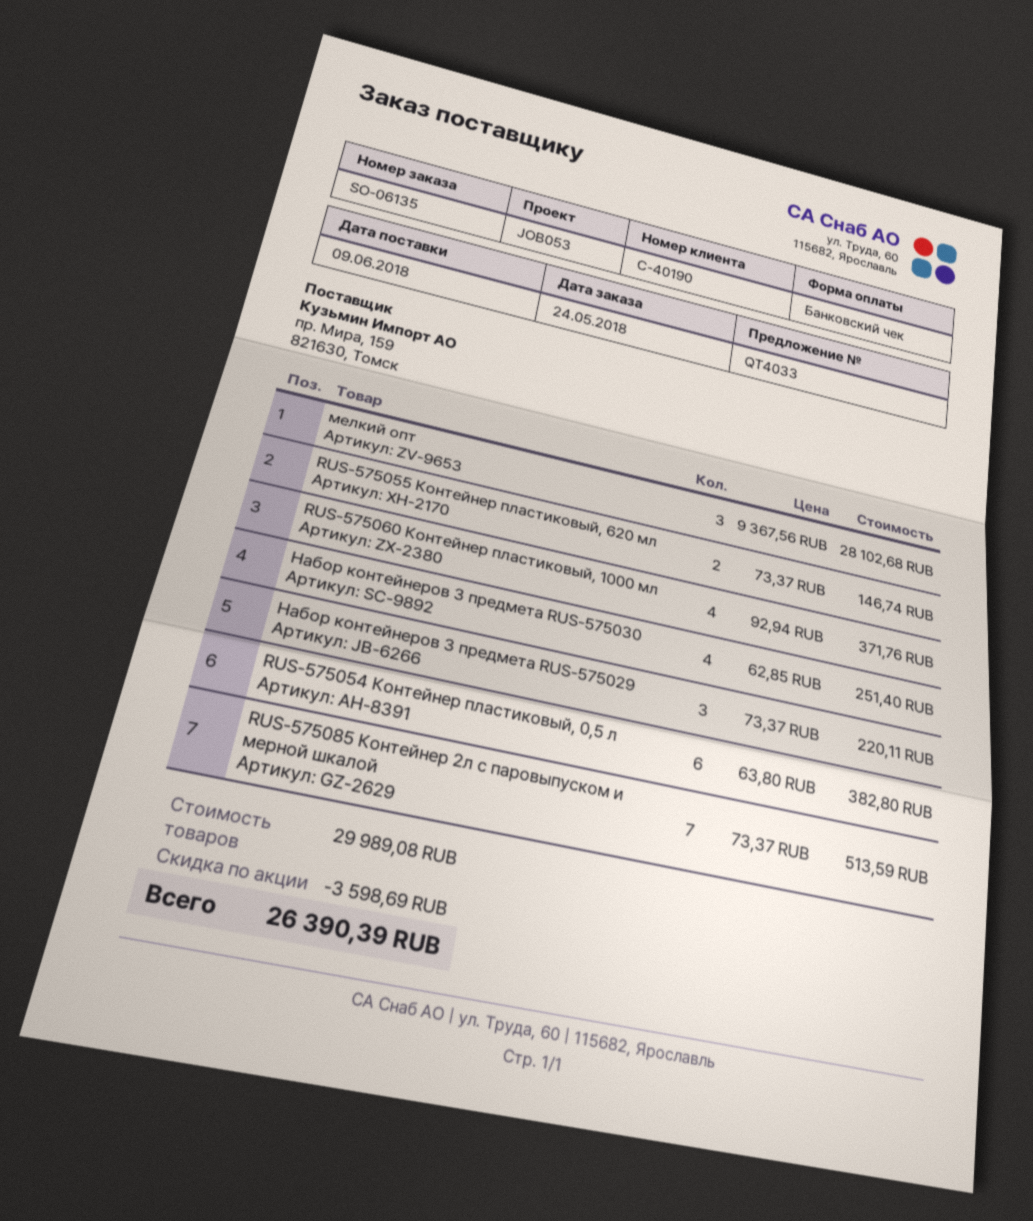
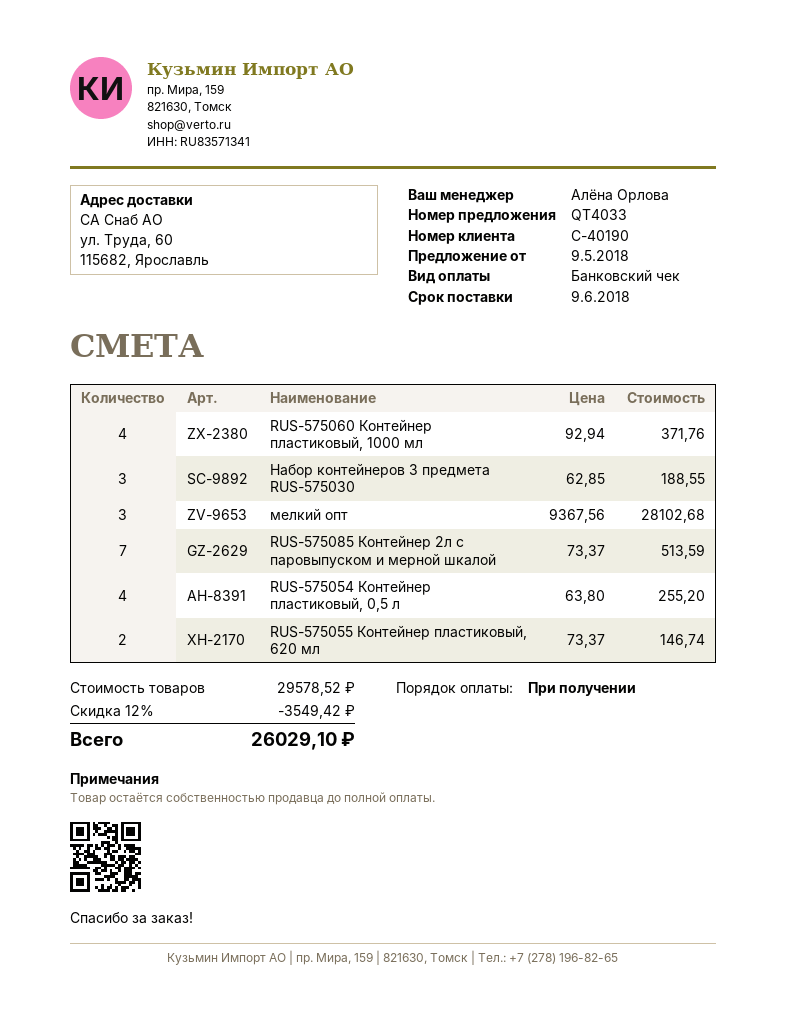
Набор контейнеров 3 предмета RUS-575030: 4 x 62.85 = 251.40 -> 3 x 62.85 = 188.55
Набор контейнеров 3 предмета RUS-575029: 3 x 73.37 = 220.11 -> none
RUS-575054 Контейнер пластиковый, 0,5 л: 6 x 63.80 = 382.80 -> 4 x 63.80 = 255.20
subtotal: 29989.08 -> 29578.52
discount: 3598.69 -> 3549.42
total: 26390.39 -> 26029.10

